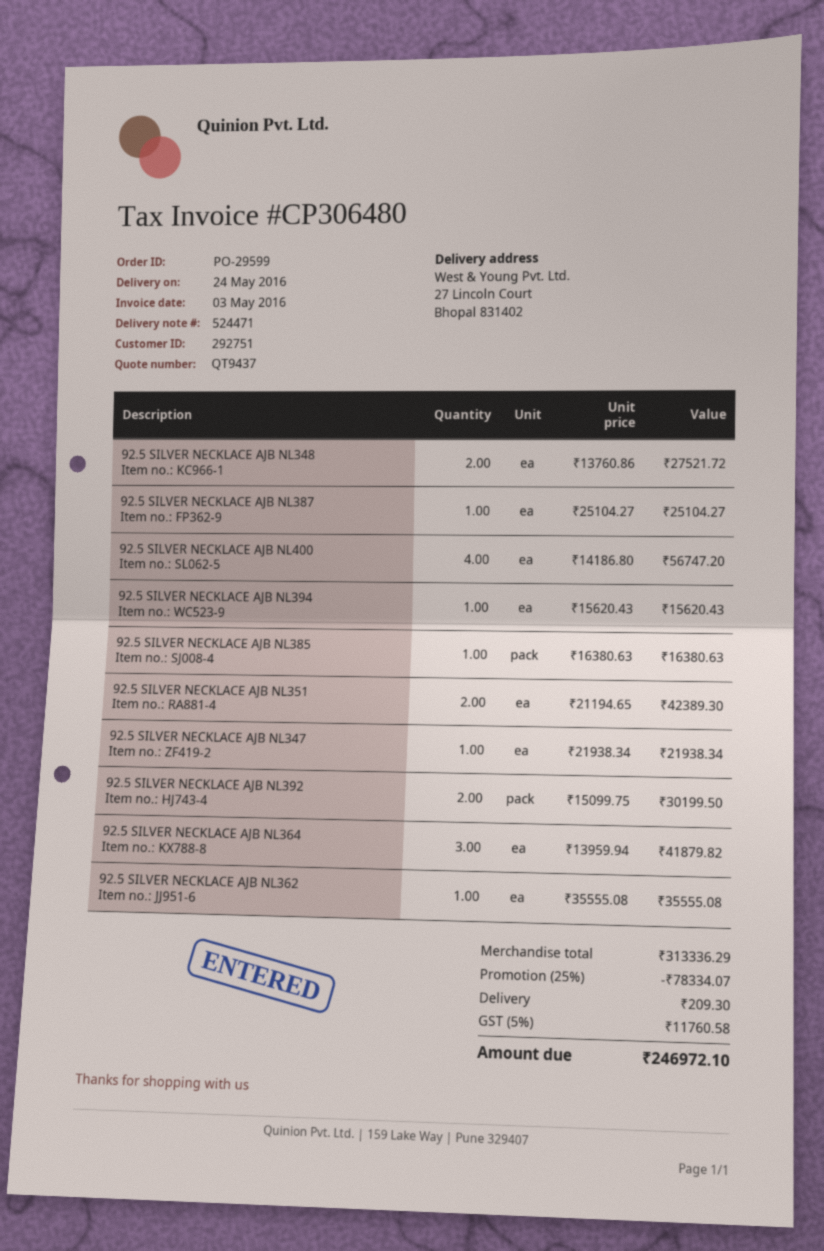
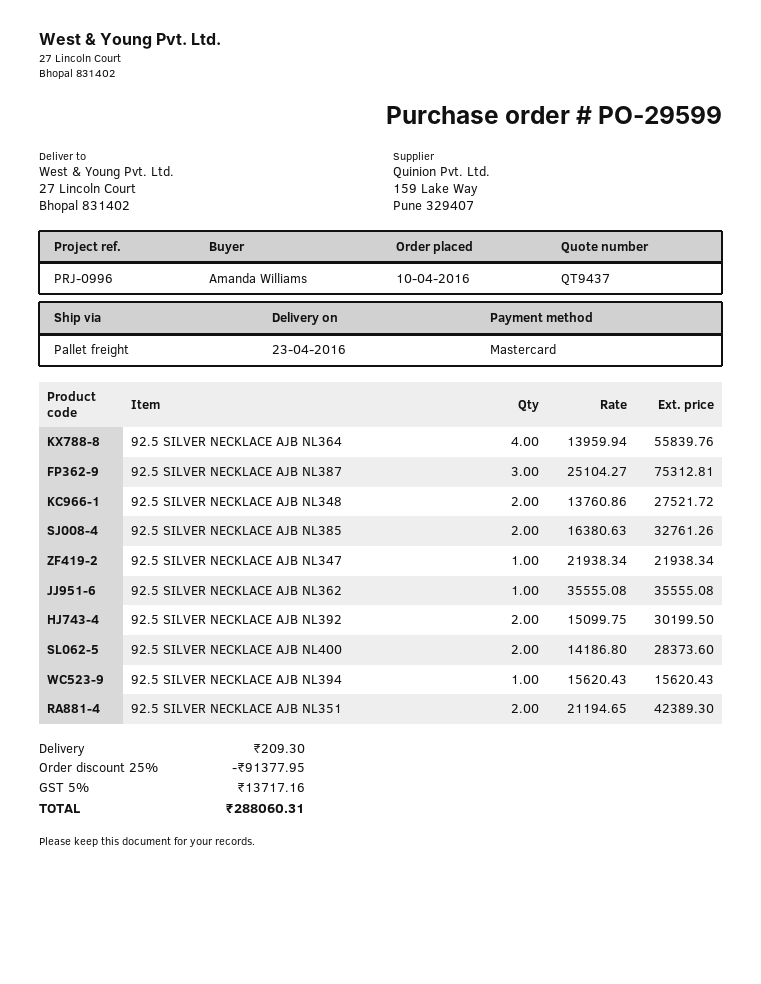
delivery date: 2016-05-24 -> 2016-04-23
92.5 SILVER NECKLACE AJB NL387: 1 x 25104.27 = 25104.27 -> 3 x 25104.27 = 75312.81
92.5 SILVER NECKLACE AJB NL400: 4 x 14186.80 = 56747.20 -> 2 x 14186.80 = 28373.60
92.5 SILVER NECKLACE AJB NL385: 1 x 16380.63 = 16380.63 -> 2 x 16380.63 = 32761.26
92.5 SILVER NECKLACE AJB NL364: 3 x 13959.94 = 41879.82 -> 4 x 13959.94 = 55839.76
discount: 25% = 78334.07 -> 25% = 91377.95
tax: 5% = 11760.58 -> 5% = 13717.16
total: 246972.10 -> 288060.31

